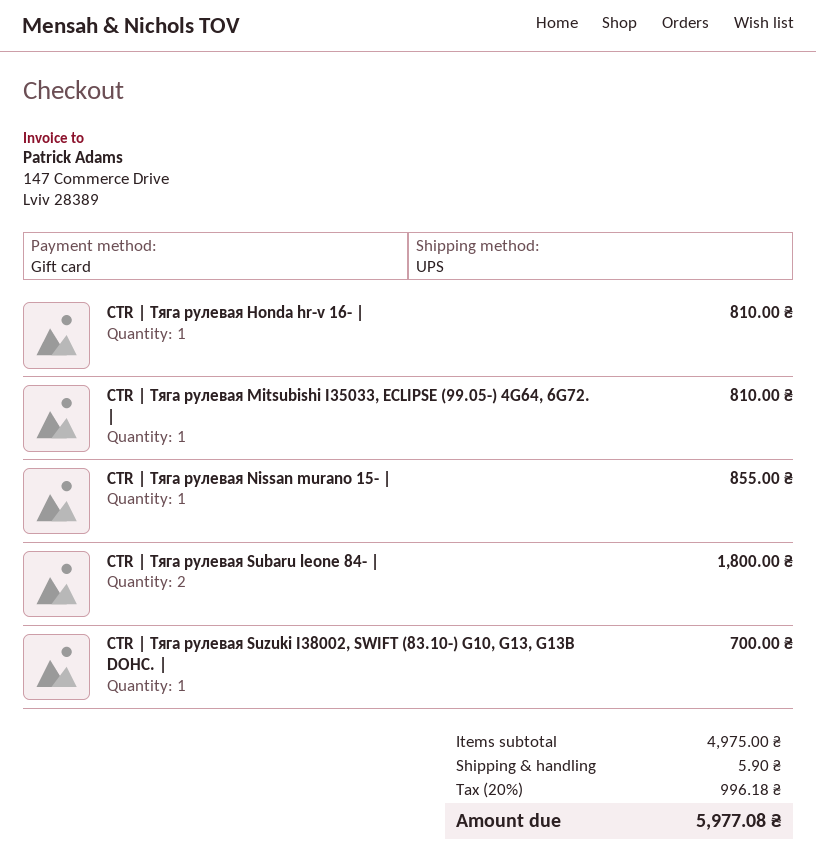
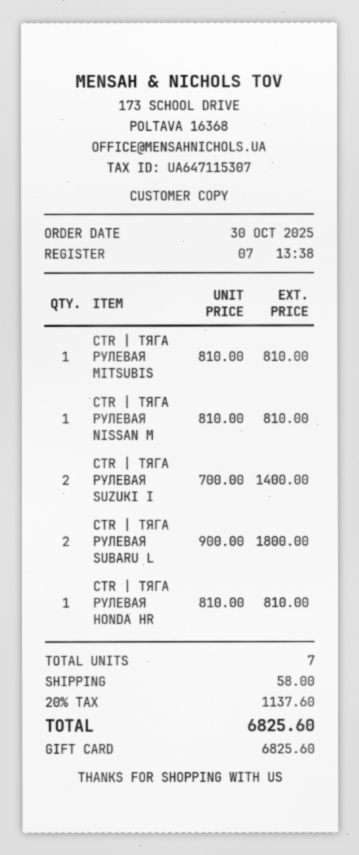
CTR | Тяга рулевая Nissan murano 15- |: 1 for 855.00 -> 1 for 810.00
CTR | Тяга рулевая Suzuki I38002, SWIFT (83.10-) G10, G13, G13B DOHC. |: 1 for 700.00 -> 2 for 1400.00
shipping: 5.90 -> 58.00
tax: 20% = 996.18 -> 20% = 1137.60
total: 5977.08 -> 6825.60

